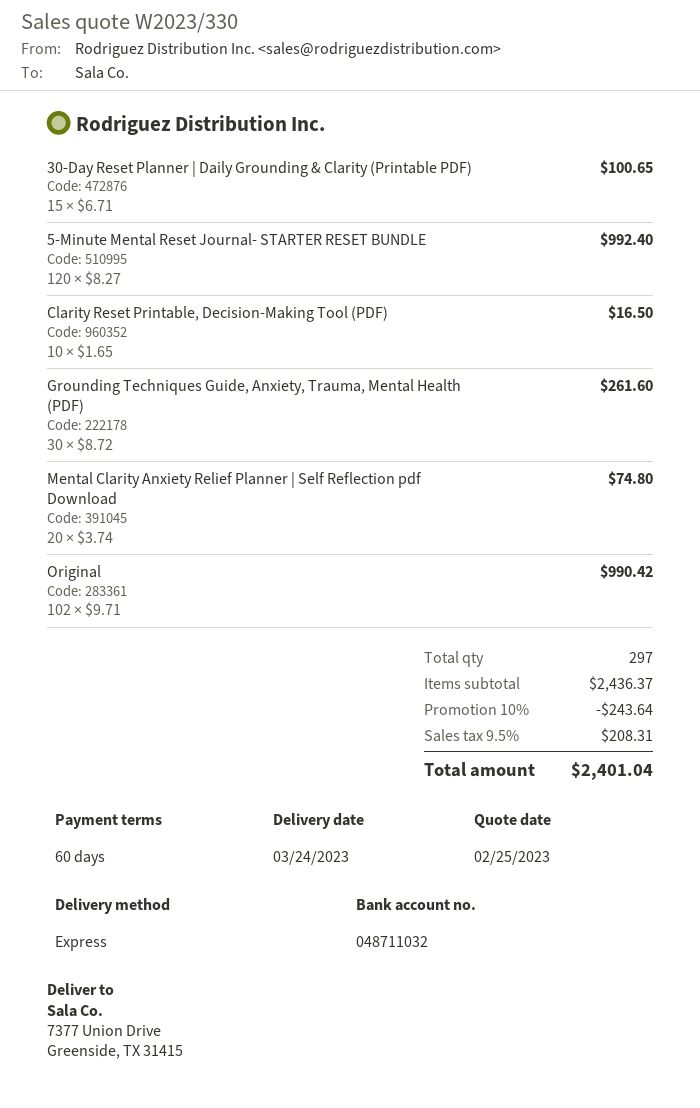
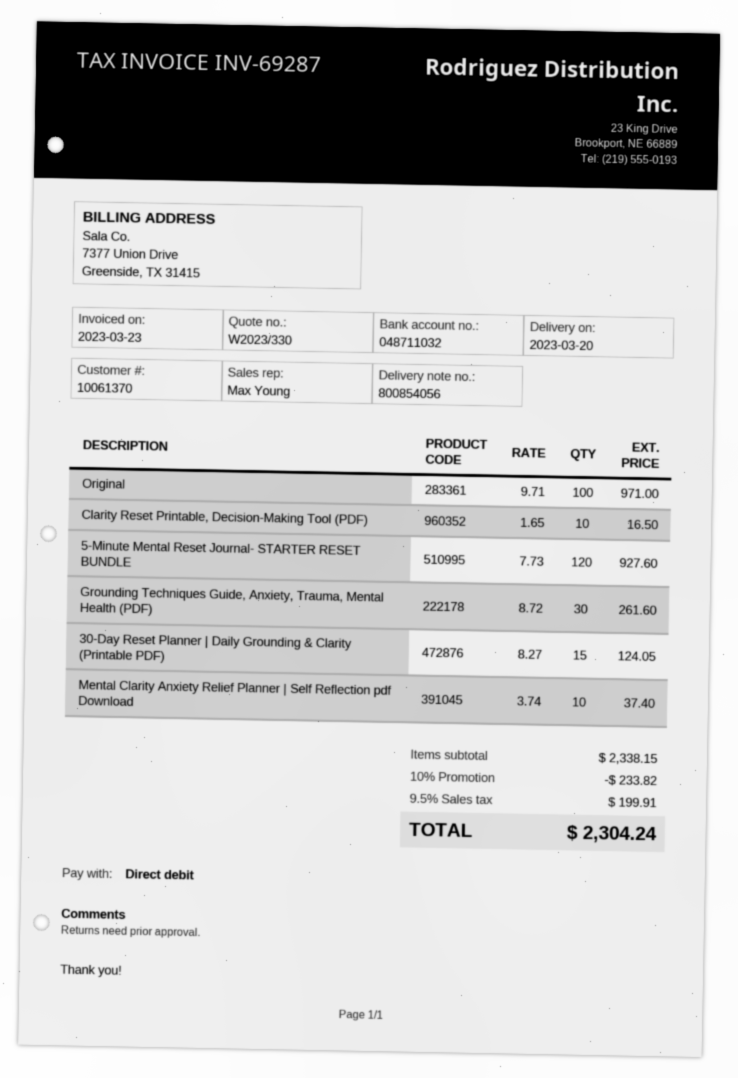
delivery date: 2023-03-24 -> 2023-03-20
30-Day Reset Planner | Daily Grounding & Clarity (Printable PDF): 15 x 6.71 = 100.65 -> 15 x 8.27 = 124.05
5-Minute Mental Reset Journal- STARTER RESET BUNDLE: 120 x 8.27 = 992.40 -> 120 x 7.73 = 927.60
Mental Clarity Anxiety Relief Planner | Self Reflection pdf Download: 20 x 3.74 = 74.80 -> 10 x 3.74 = 37.40
Original: 102 x 9.71 = 990.42 -> 100 x 9.71 = 971.00
subtotal: 2436.37 -> 2338.15
discount: 10% = 243.64 -> 10% = 233.82
tax: 9.5% = 208.31 -> 9.5% = 199.91
total: 2401.04 -> 2304.24

